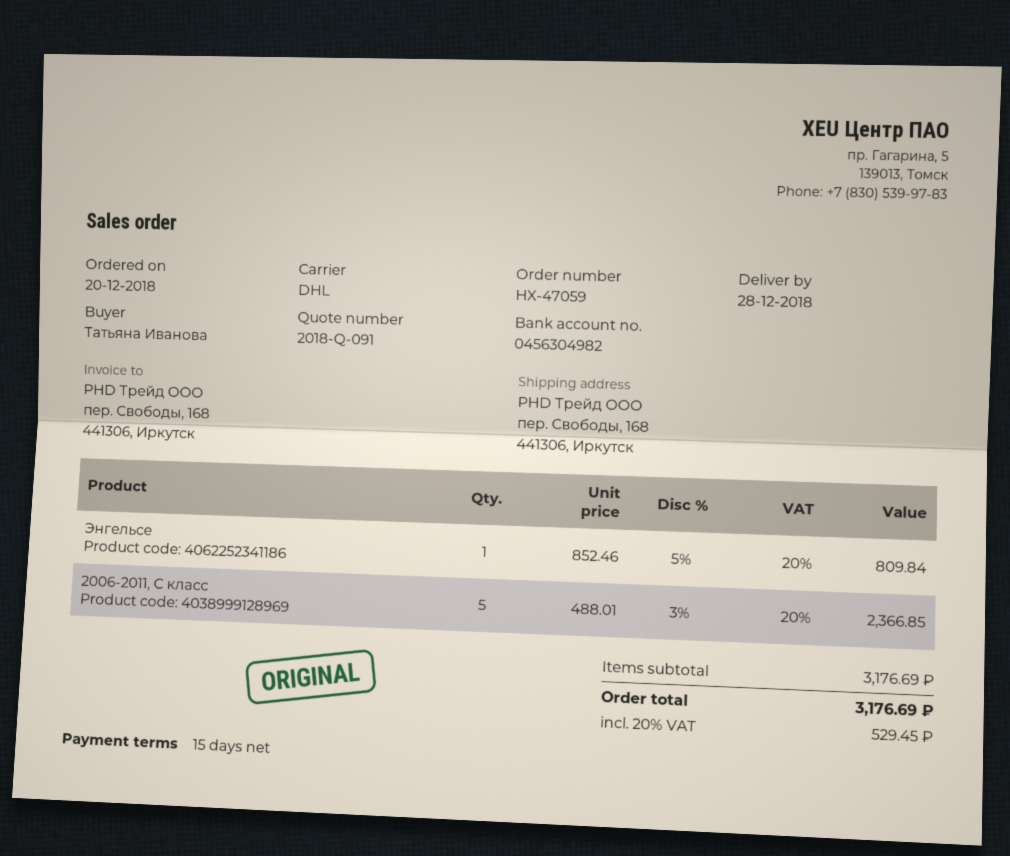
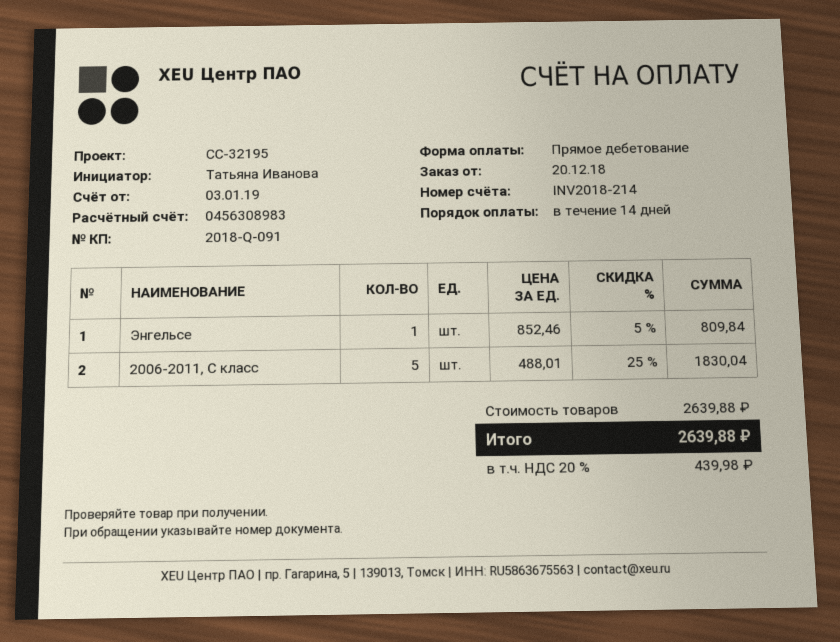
payment terms: 15 days -> 14 days
bank account: 0456304982 -> 0456308983
2006-2011, C класс: 5 x 488.01 - 3% = 2366.85 -> 5 x 488.01 - 25% = 1830.04
subtotal: 3176.69 -> 2639.88
tax: 20% = 529.45 -> 20% = 439.98
total: 3176.69 -> 2639.88

